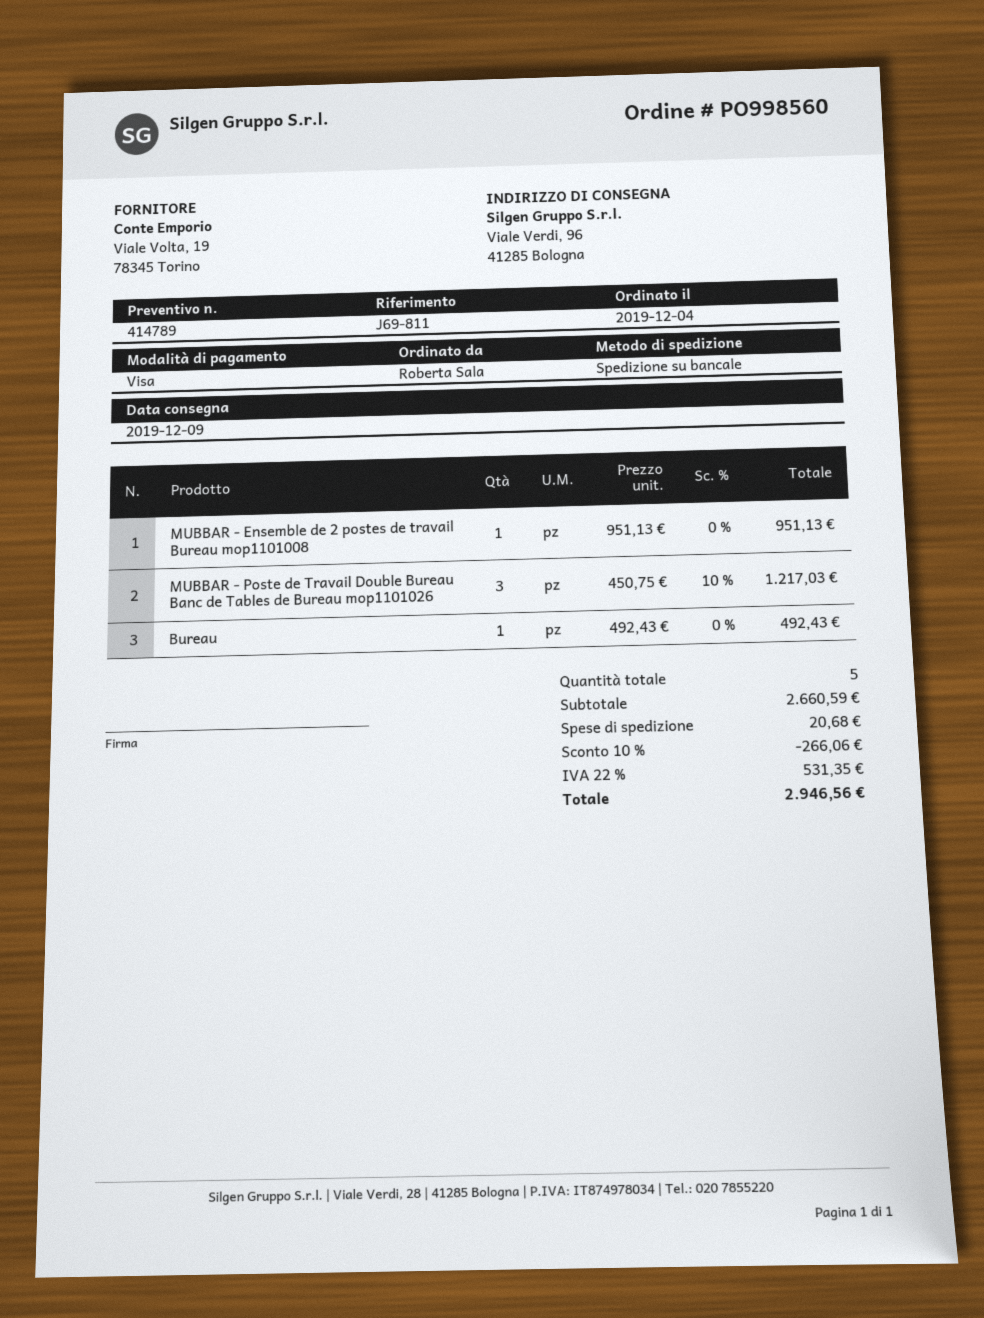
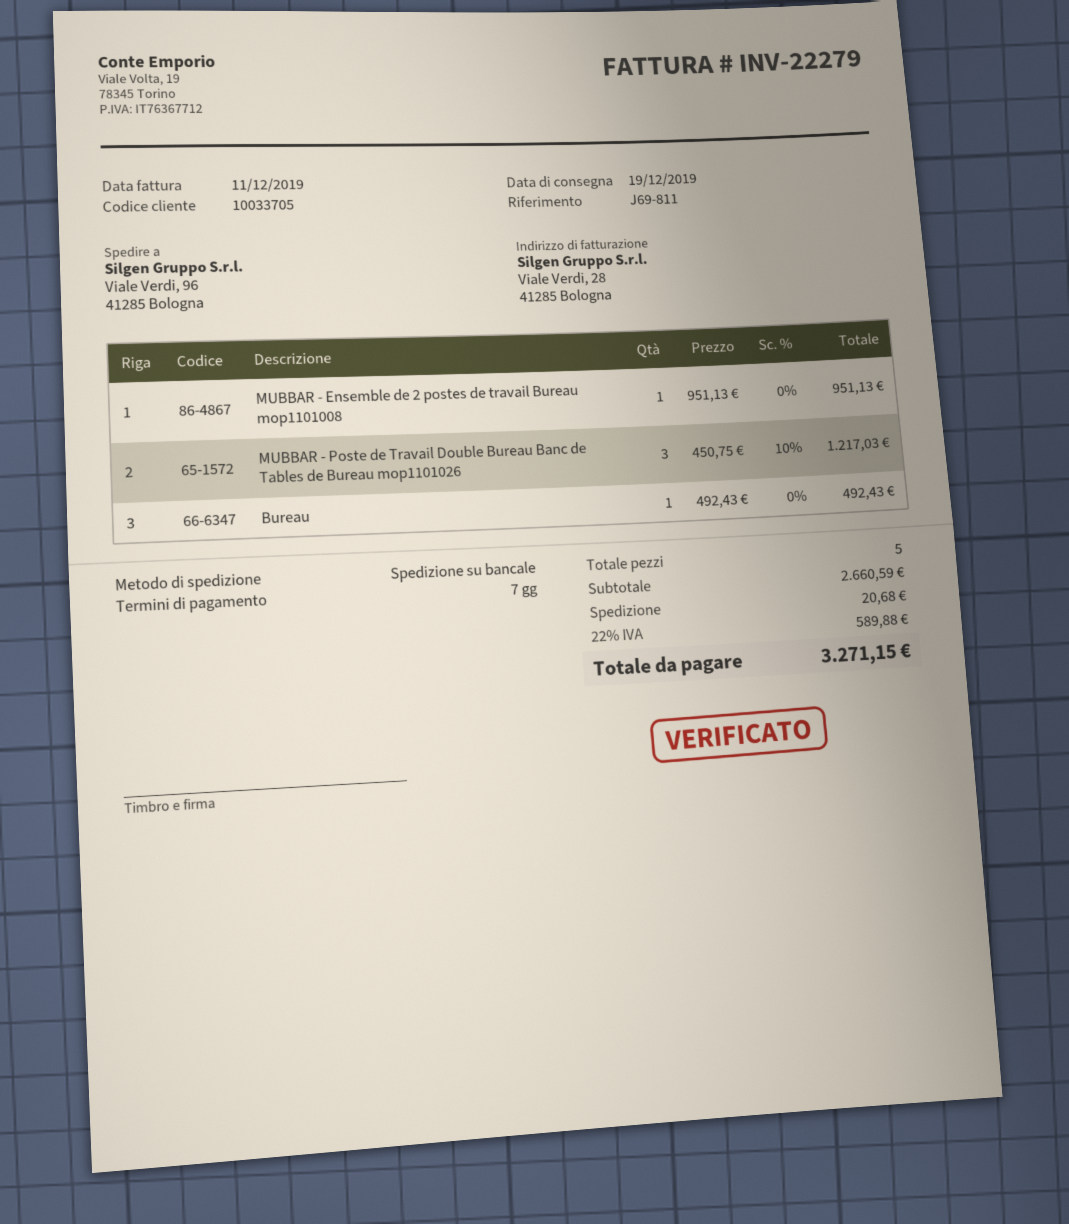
delivery date: 2019-12-09 -> 2019-12-19
discount: 10% = 266.06 -> none
tax: 22% = 531.35 -> 22% = 589.88
total: 2946.56 -> 3271.15

